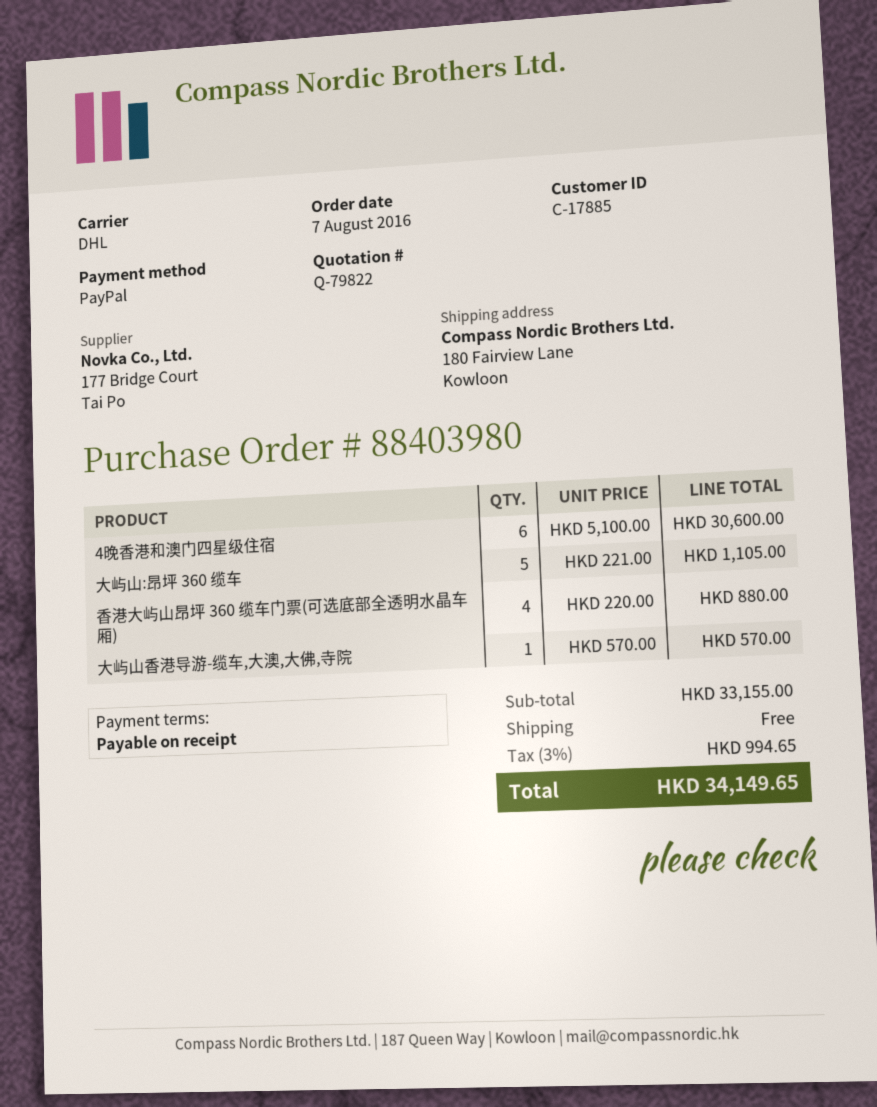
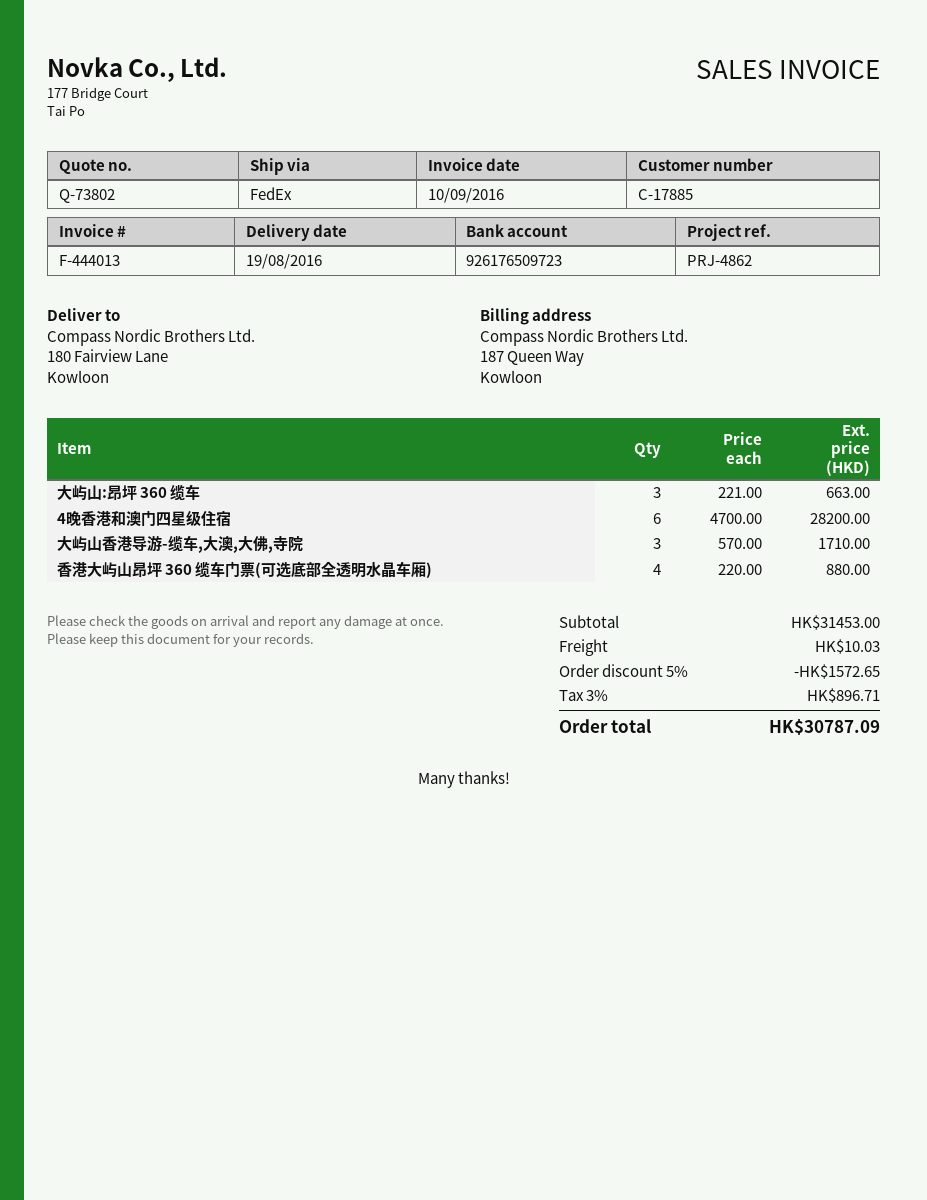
quote number: Q-79822 -> Q-73802
shipping method: DHL -> FedEx
4晚香港和澳门四星级住宿: 6 x 5100.00 = 30600.00 -> 6 x 4700.00 = 28200.00
大屿山:昂坪 360 缆车: 5 x 221.00 = 1105.00 -> 3 x 221.00 = 663.00
大屿山香港导游-缆车,大澳,大佛,寺院: 1 x 570.00 = 570.00 -> 3 x 570.00 = 1710.00
subtotal: 33155.00 -> 31453.00
discount: none -> 5% = 1572.65
shipping: 0.00 -> 10.03
tax: 3% = 994.65 -> 3% = 896.71
total: 34149.65 -> 30787.09

